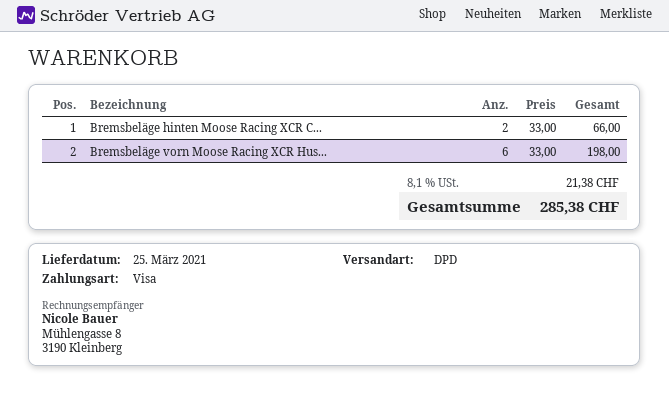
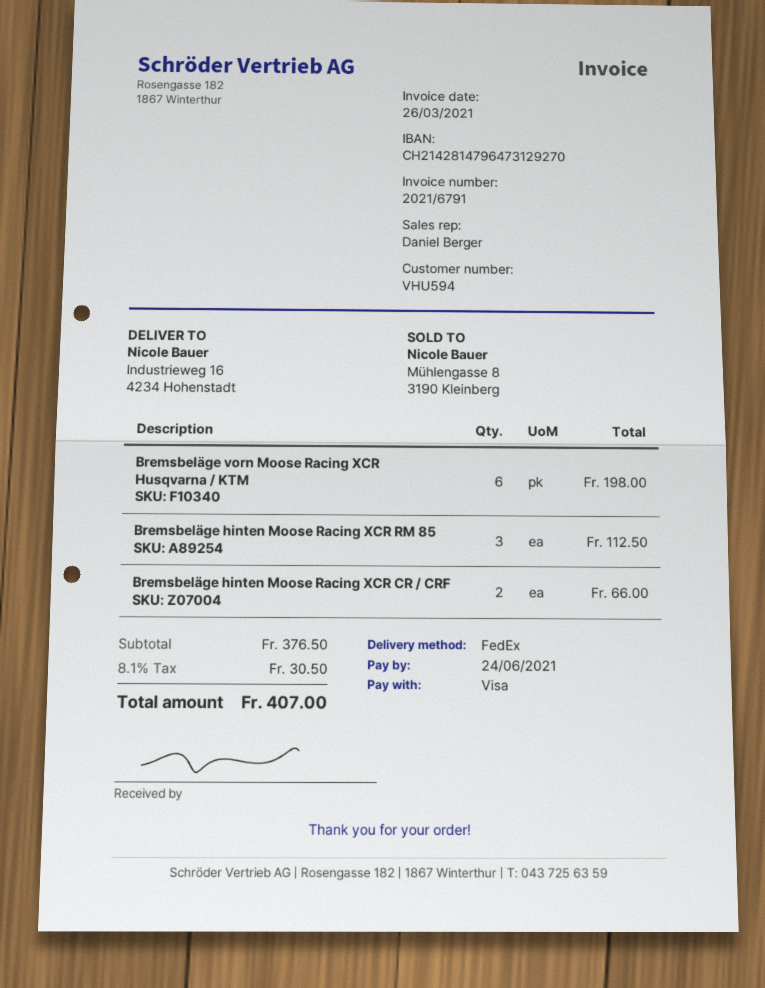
shipping method: DPD -> FedEx
Bremsbeläge hinten Moose Racing XCR RM 85: none -> 3 for 112.50
tax: 8.1% = 21.38 -> 8.1% = 30.50
total: 285.38 -> 407.00

